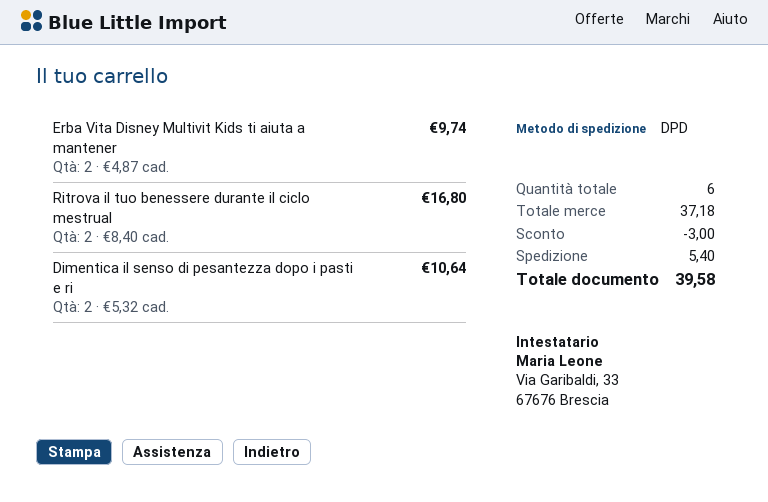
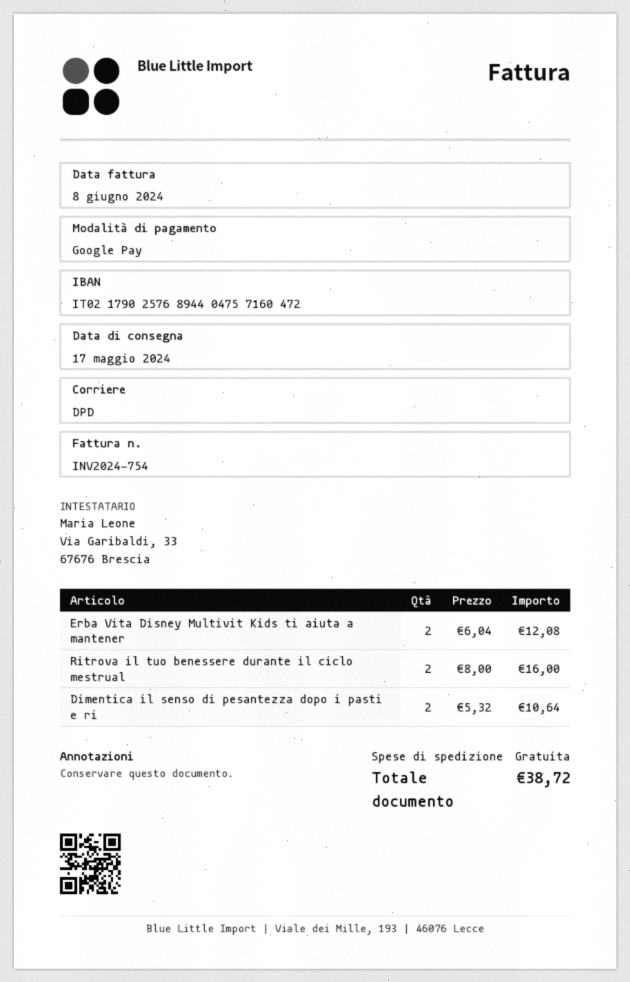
Erba Vita Disney Multivit Kids ti aiuta a mantener: 2 x 4.87 = 9.74 -> 2 x 6.04 = 12.08
Ritrova il tuo benessere durante il ciclo mestrual: 2 x 8.40 = 16.80 -> 2 x 8.00 = 16.00
discount: 3.00 -> none
shipping: 5.40 -> 0.00
total: 39.58 -> 38.72

